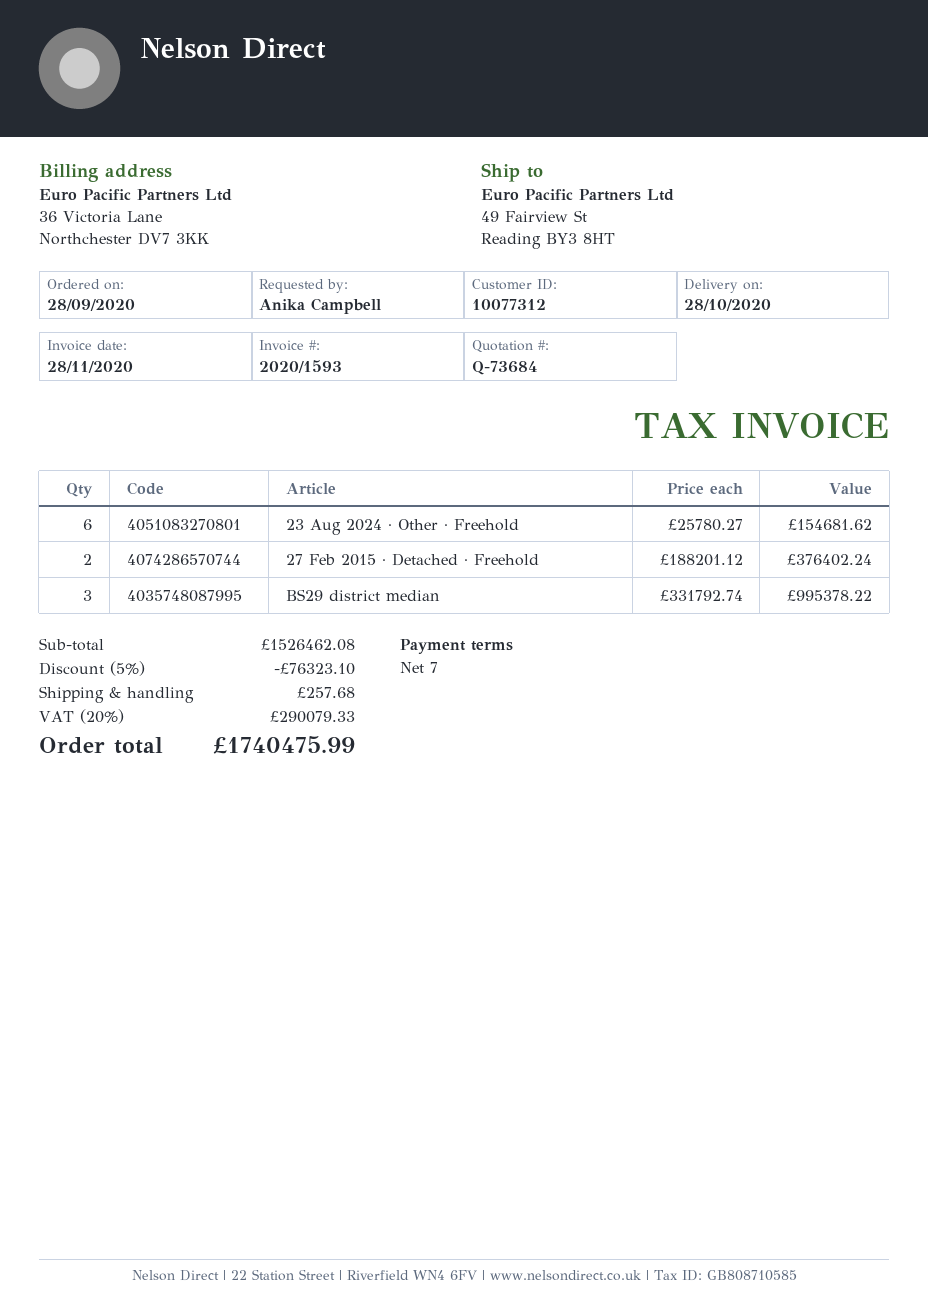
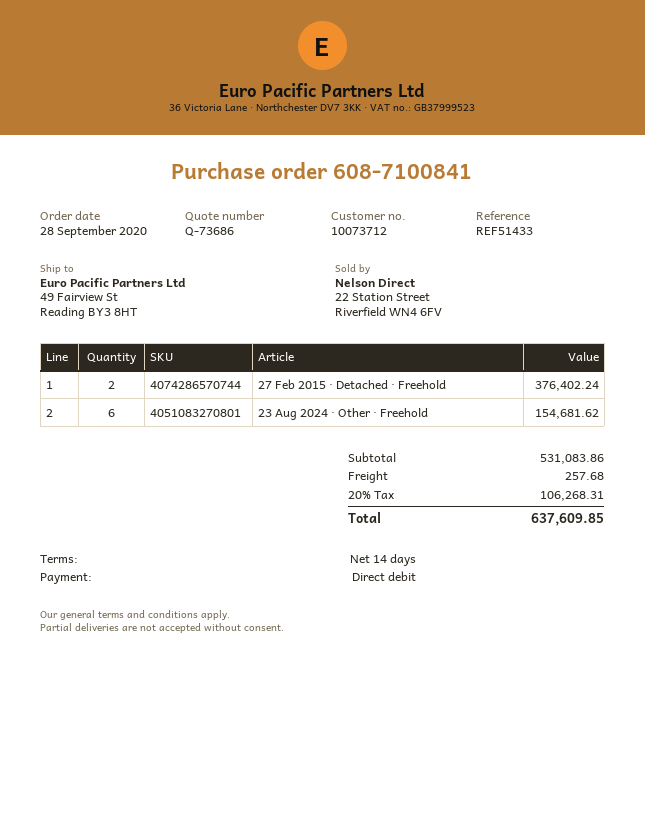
quote number: Q-73684 -> Q-73686
payment terms: 7 days -> 14 days
customer number: 10077312 -> 10073712
BS29 district median: 3 for 995378.22 -> none
subtotal: 1526462.08 -> 531083.86
discount: 5% = 76323.10 -> none
tax: 20% = 290079.33 -> 20% = 106268.31
total: 1740475.99 -> 637609.85

